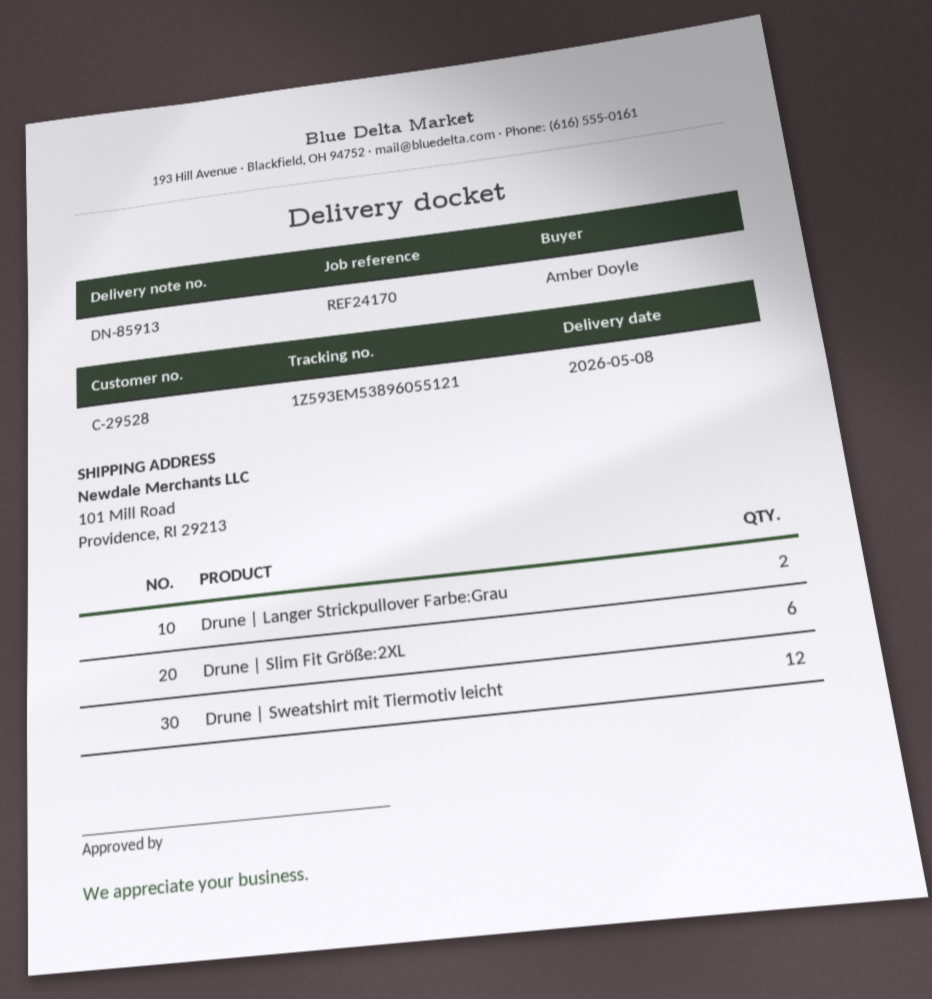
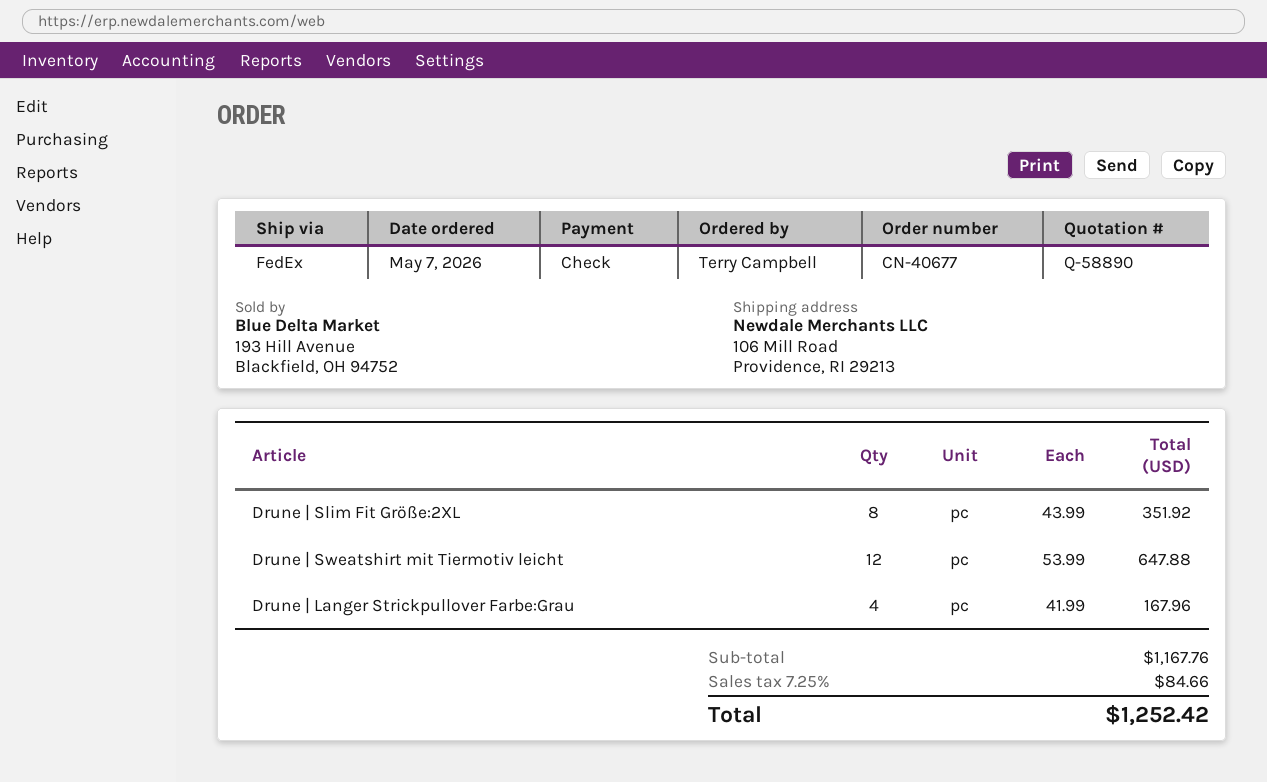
ordered by: Amber Doyle -> Terry Campbell
ship to: 101 Mill Road, Providence, RI 29213 -> 106 Mill Road, Providence, RI 29213
Drune | Langer Strickpullover Farbe:Grau: 2 -> 4
Drune | Slim Fit Größe:2XL: 6 -> 8

